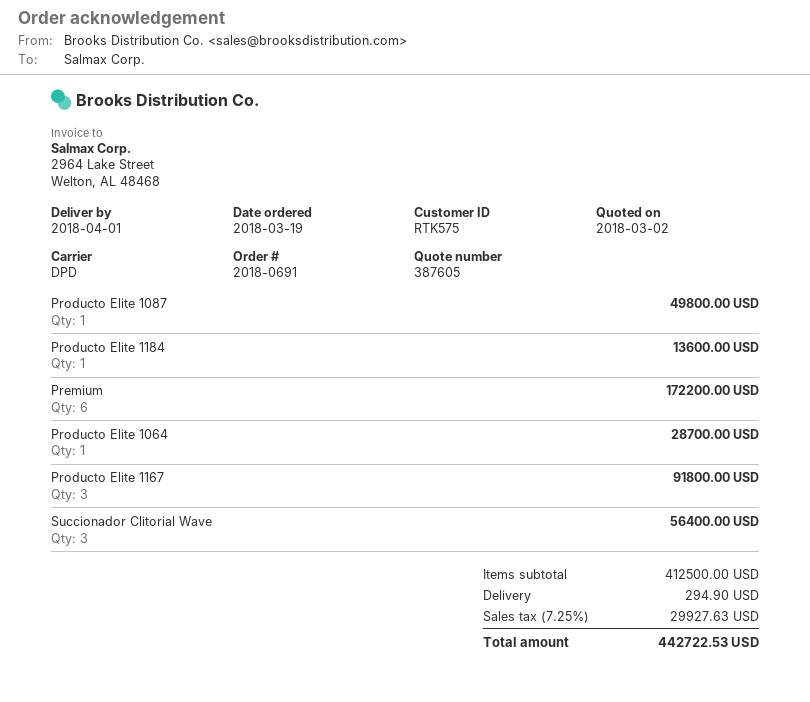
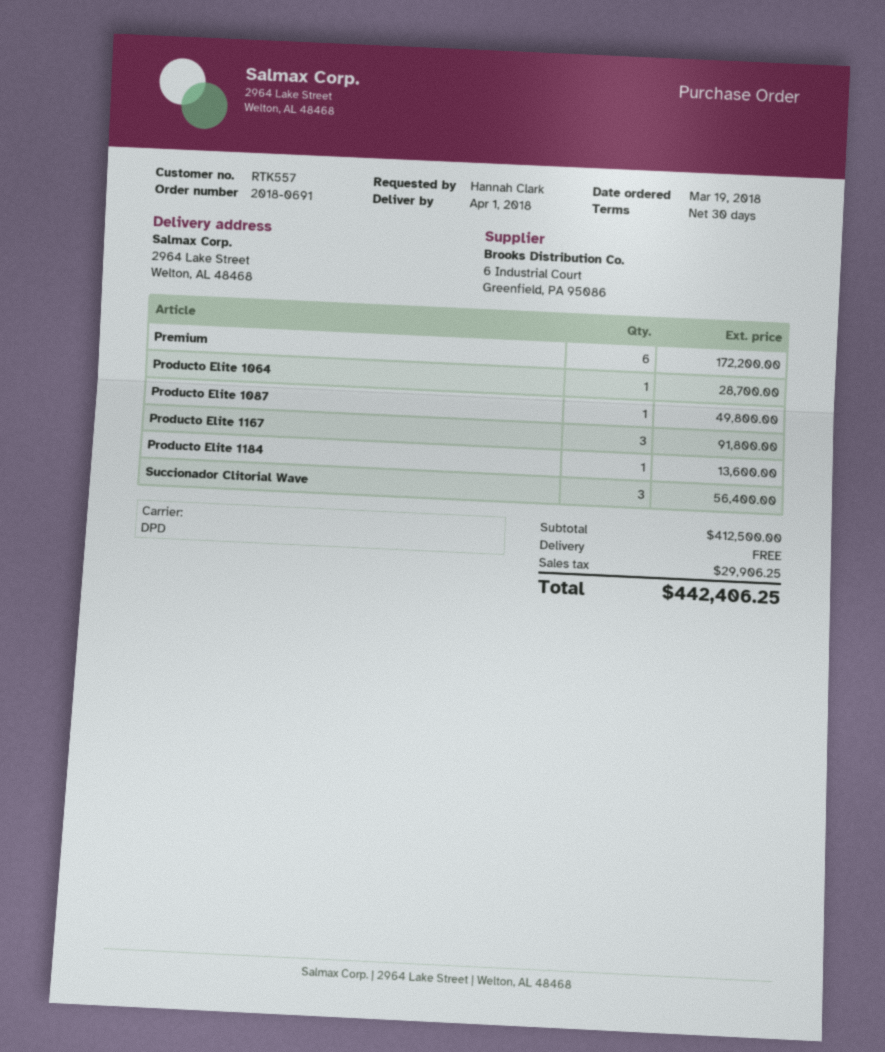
customer number: RTK575 -> RTK557
shipping: 294.90 -> 0.00
tax: 29927.63 -> 29906.25
total: 442722.53 -> 442406.25

